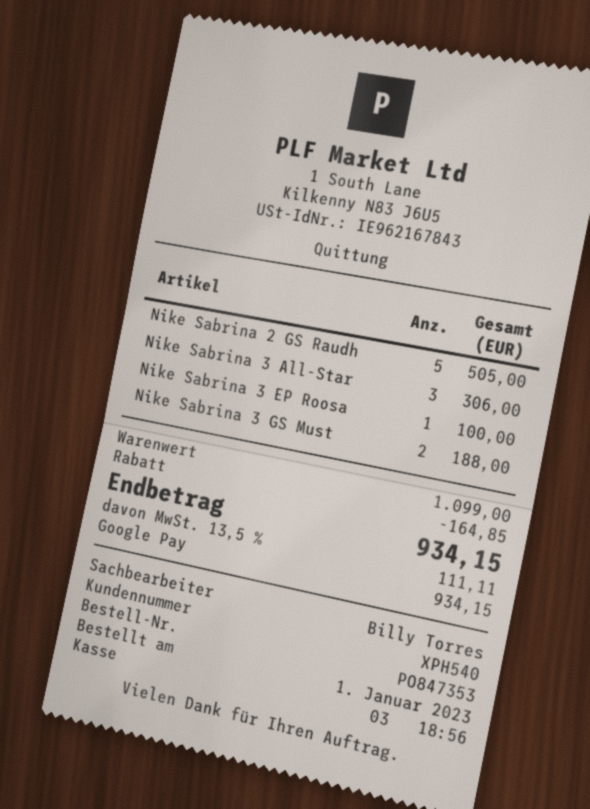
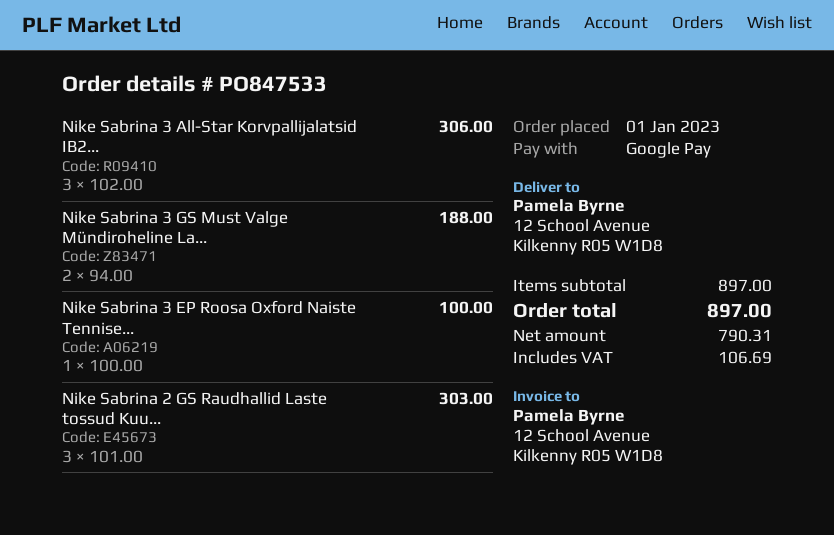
order number: PO847353 -> PO847533
Nike Sabrina 2 GS Raudh: 5 for 505.00 -> 3 for 303.00
subtotal: 1099.00 -> 897.00
discount: 164.85 -> none
tax: 111.11 -> 106.69
total: 934.15 -> 897.00

